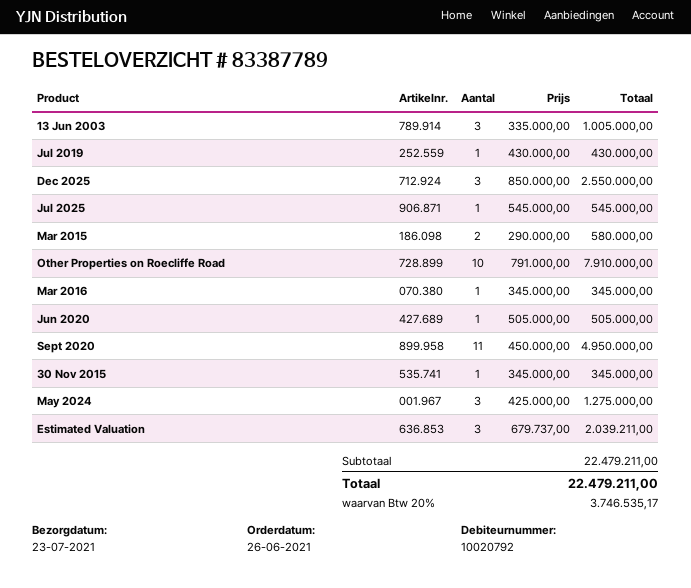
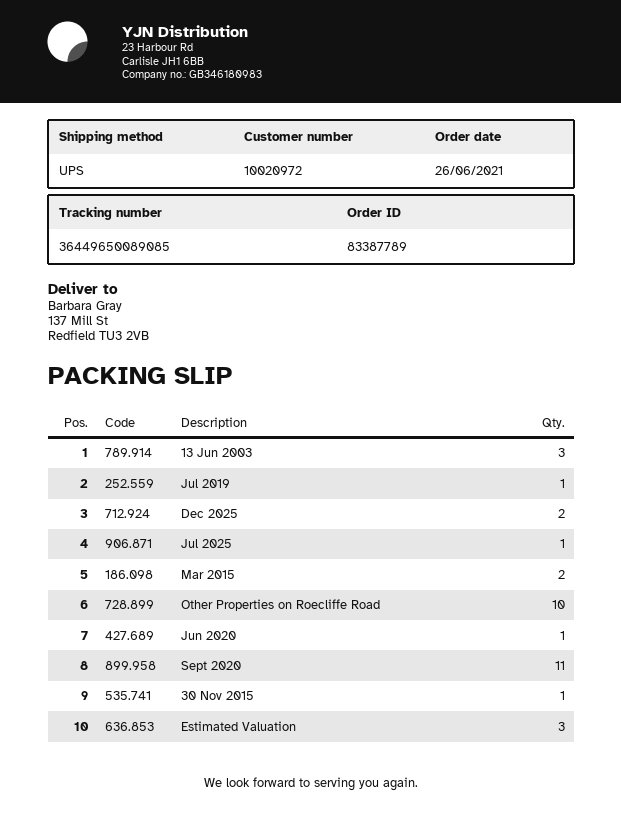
customer number: 10020792 -> 10020972
Dec 2025: 3 -> 2
Mar 2016: 1 -> none
May 2024: 3 -> none

